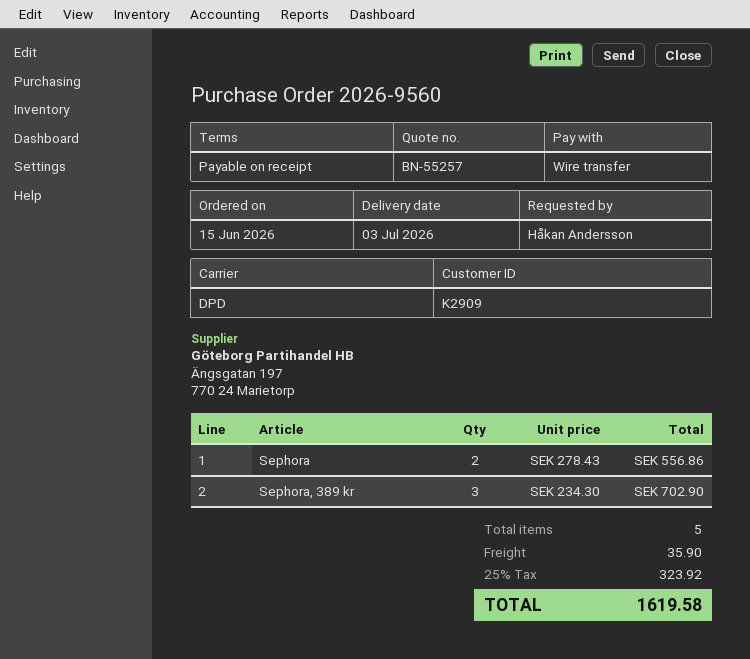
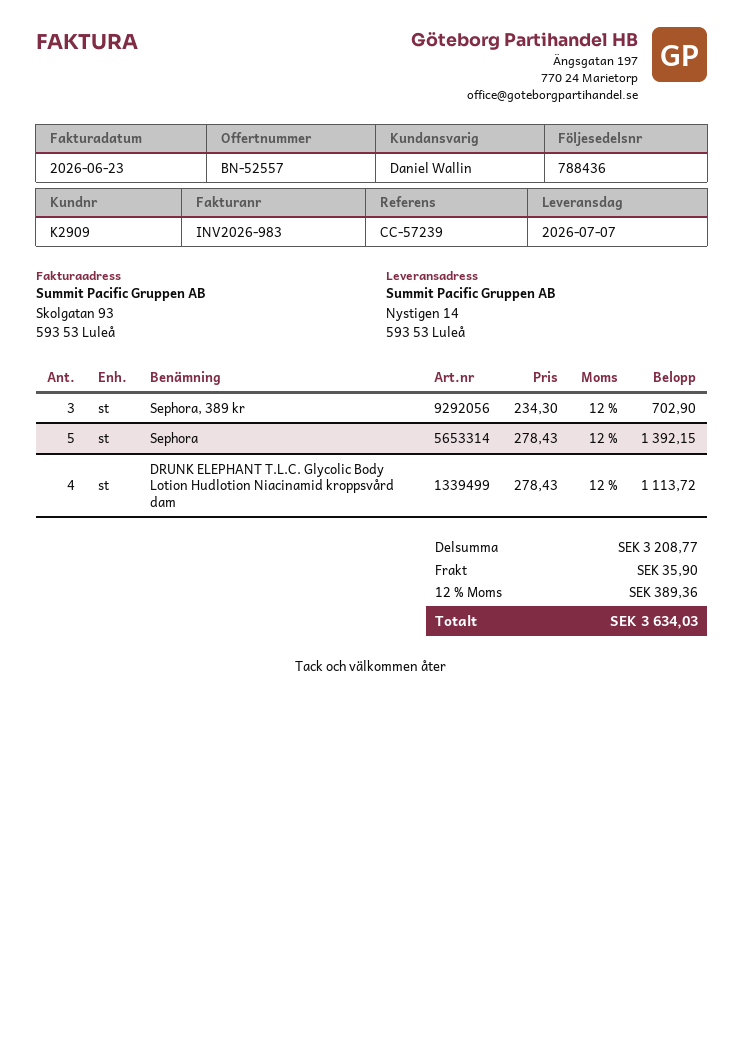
quote number: BN-55257 -> BN-52557
delivery date: 2026-07-03 -> 2026-07-07
Sephora: 2 x 278.43 = 556.86 -> 5 x 278.43 = 1392.15
DRUNK ELEPHANT T.L.C. Glycolic Body Lotion Hudlotion Niacinamid kroppsvård dam: none -> 4 x 278.43 = 1113.72
tax: 25% = 323.92 -> 12% = 389.36
total: 1619.58 -> 3634.03

